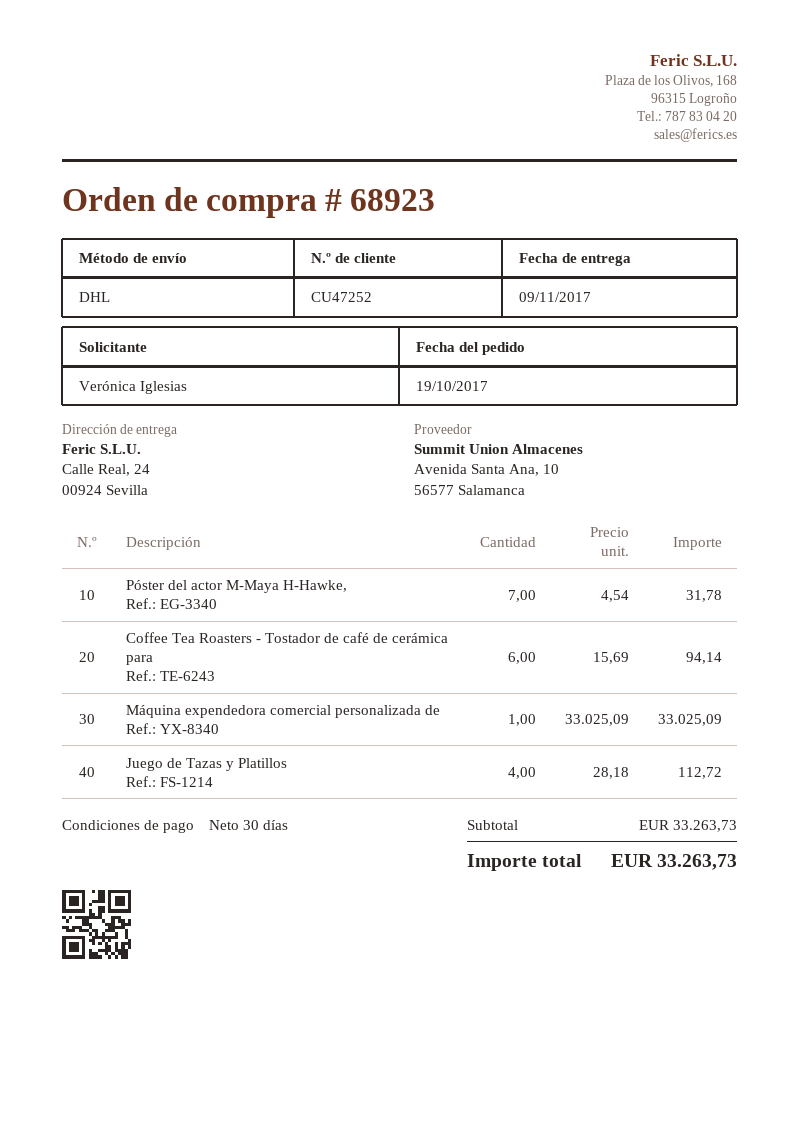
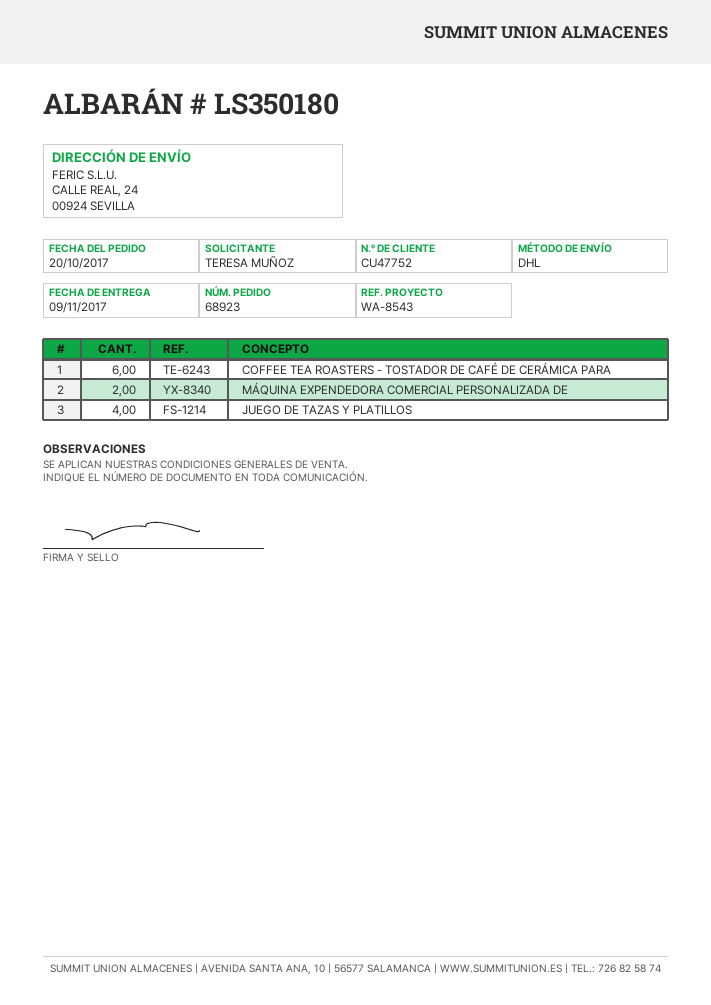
order date: 2017-10-19 -> 2017-10-20
customer number: CU47252 -> CU47752
ordered by: Verónica Iglesias -> TERESA MUÑOZ
Póster del actor M-Maya H-Hawke,: 7 -> none
Máquina expendedora comercial personalizada de: 1 -> 2

